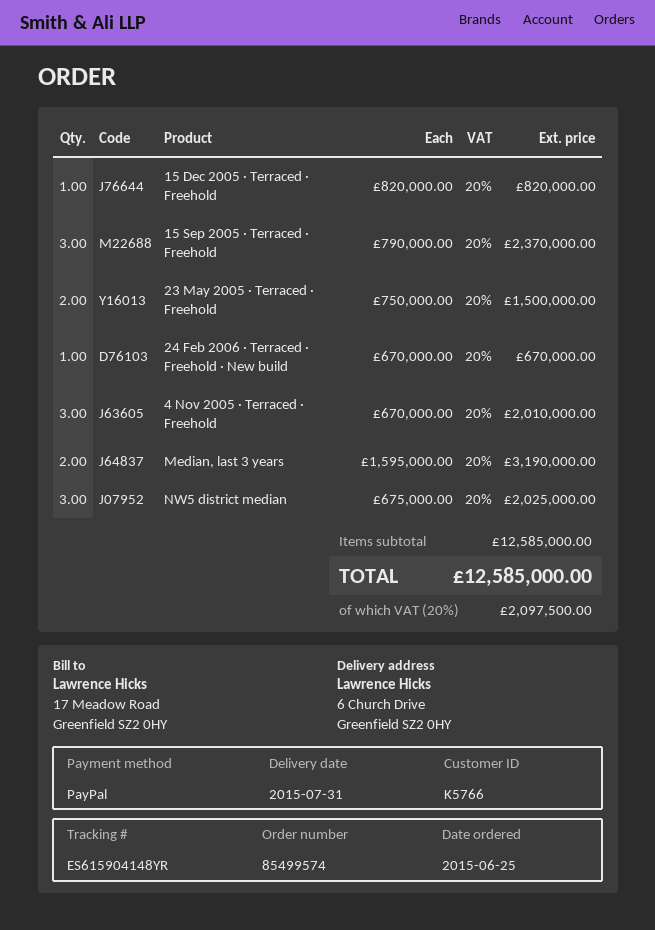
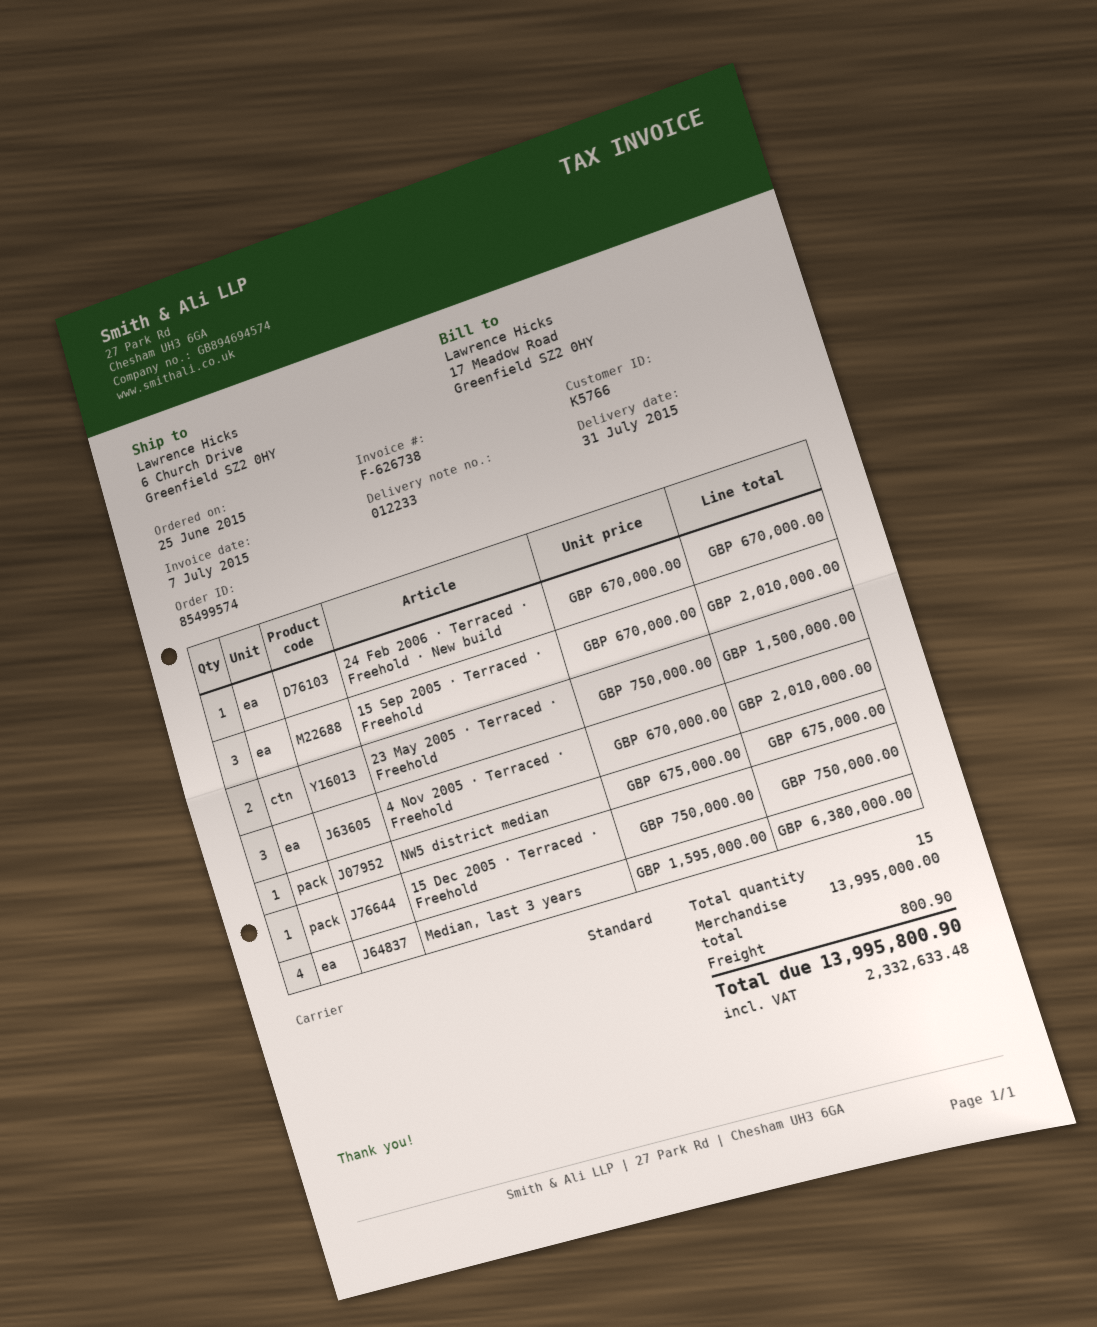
15 Dec 2005 · Terraced · Freehold: 1 x 820000.00 = 820000.00 -> 1 x 750000.00 = 750000.00
15 Sep 2005 · Terraced · Freehold: 3 x 790000.00 = 2370000.00 -> 3 x 670000.00 = 2010000.00
Median, last 3 years: 2 x 1595000.00 = 3190000.00 -> 4 x 1595000.00 = 6380000.00
NW5 district median: 3 x 675000.00 = 2025000.00 -> 1 x 675000.00 = 675000.00
subtotal: 12585000.00 -> 13995000.00
shipping: none -> 800.90
tax: 2097500.00 -> 2332633.48
total: 12585000.00 -> 13995800.90

